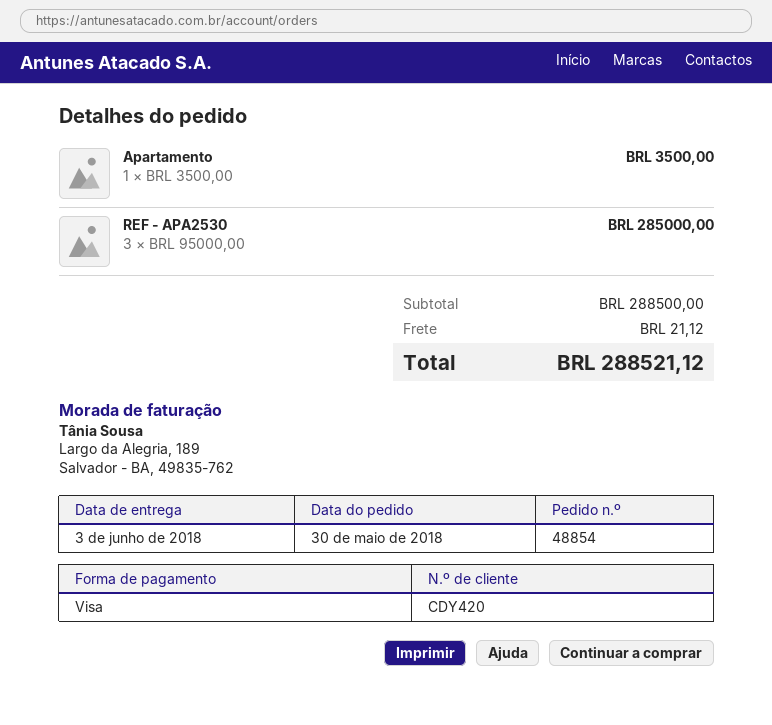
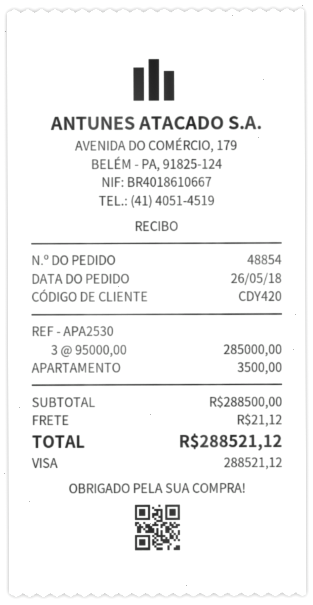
order date: 2018-05-30 -> 2018-05-26

